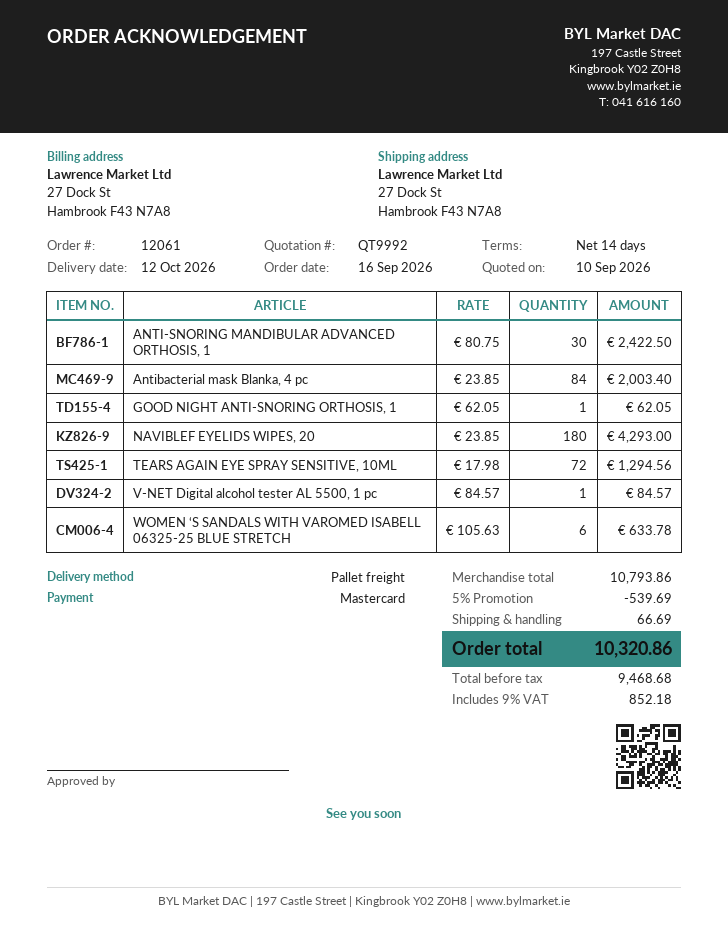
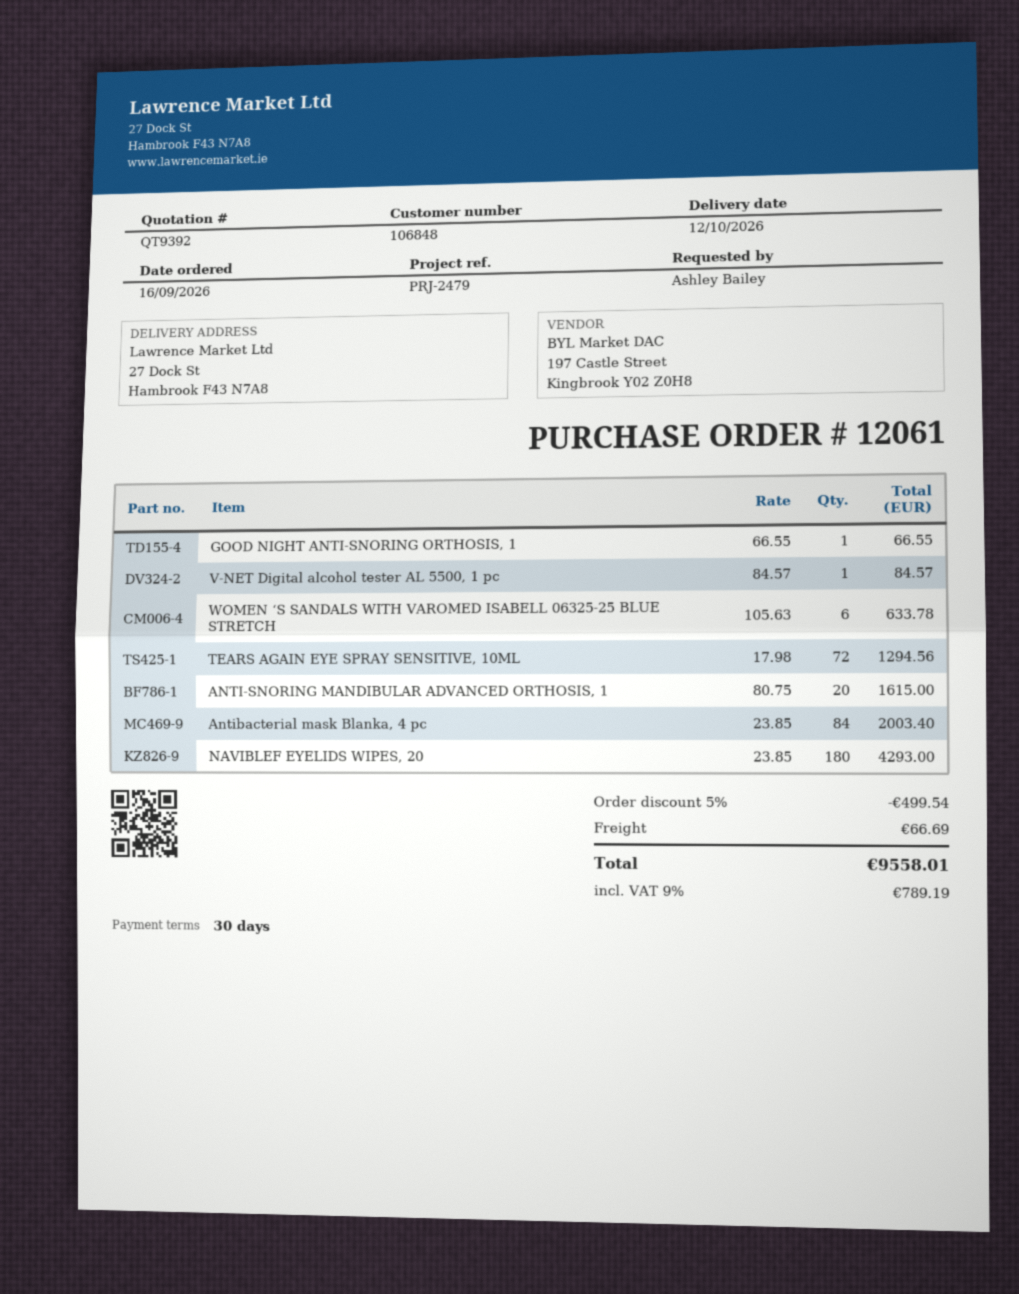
quote number: QT9992 -> QT9392
payment terms: 14 days -> 30 days
ANTI-SNORING MANDIBULAR ADVANCED ORTHOSIS, 1: 30 x 80.75 = 2422.50 -> 20 x 80.75 = 1615.00
GOOD NIGHT ANTI-SNORING ORTHOSIS, 1: 1 x 62.05 = 62.05 -> 1 x 66.55 = 66.55
discount: 5% = 539.69 -> 5% = 499.54
tax: 9% = 852.18 -> 9% = 789.19
total: 10320.86 -> 9558.01

